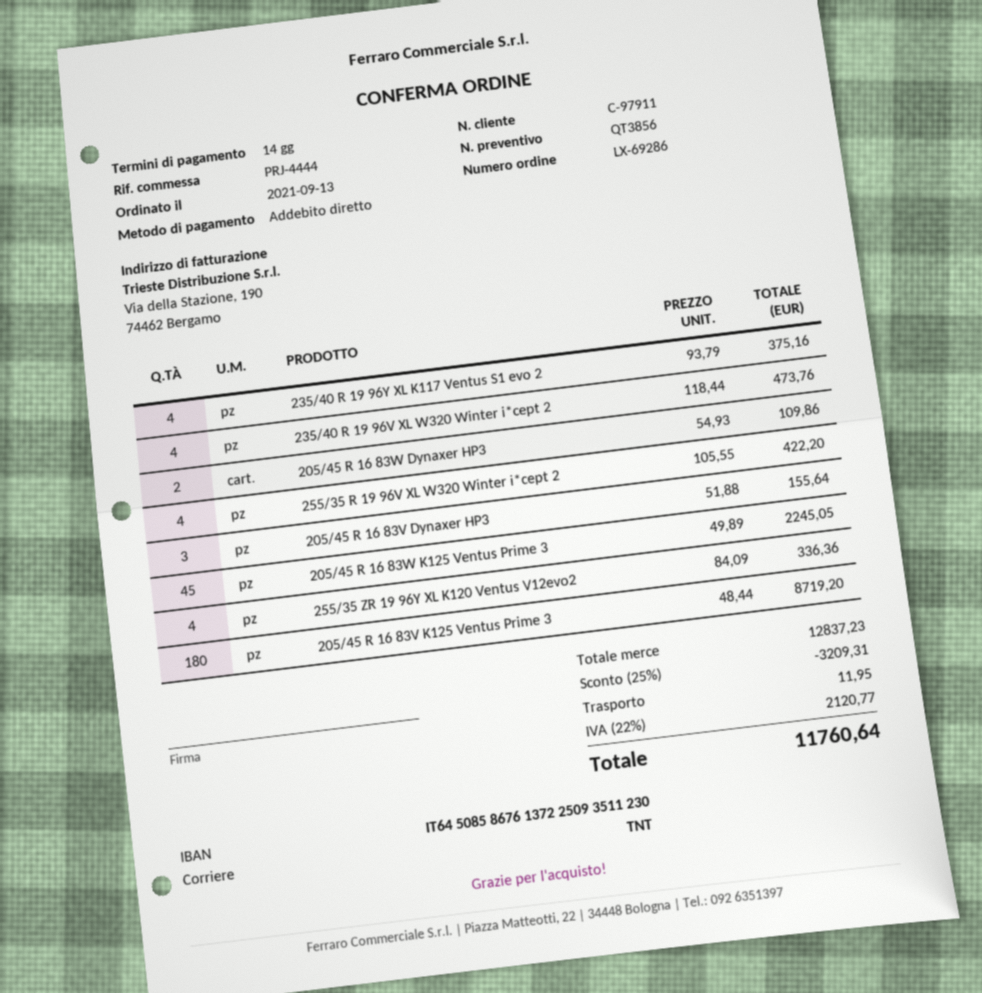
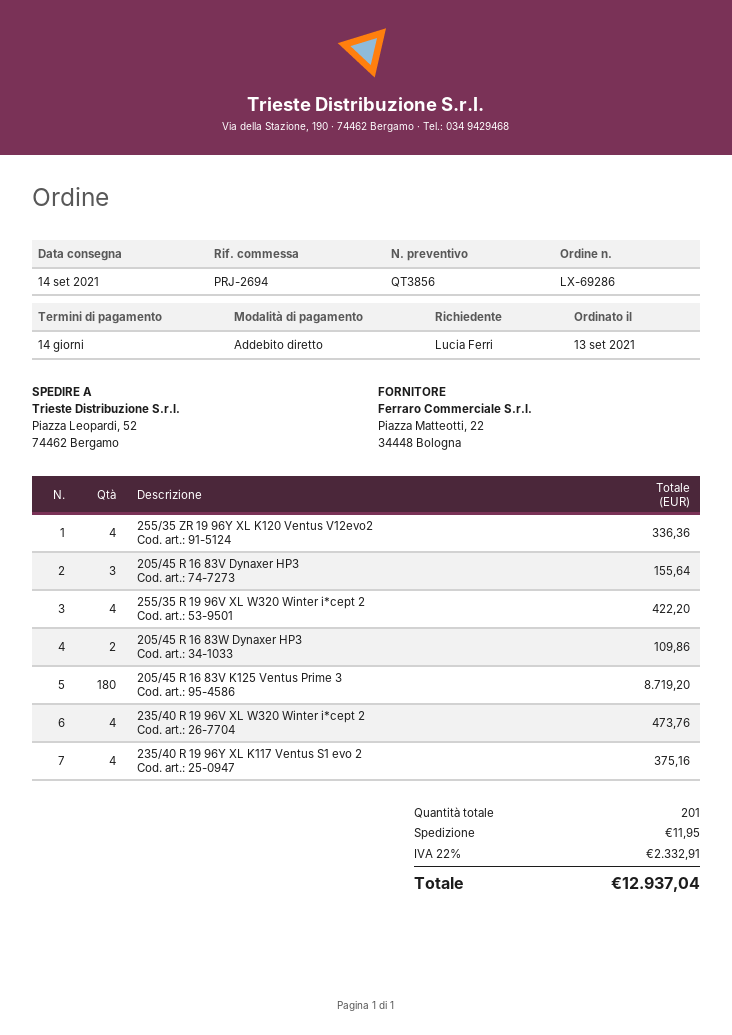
reference: PRJ-4444 -> PRJ-2694
205/45 R 16 83W K125 Ventus Prime 3: 45 for 2245.05 -> none
discount: 25% = 3209.31 -> none
tax: 22% = 2120.77 -> 22% = 2332.91
total: 11760.64 -> 12937.04

